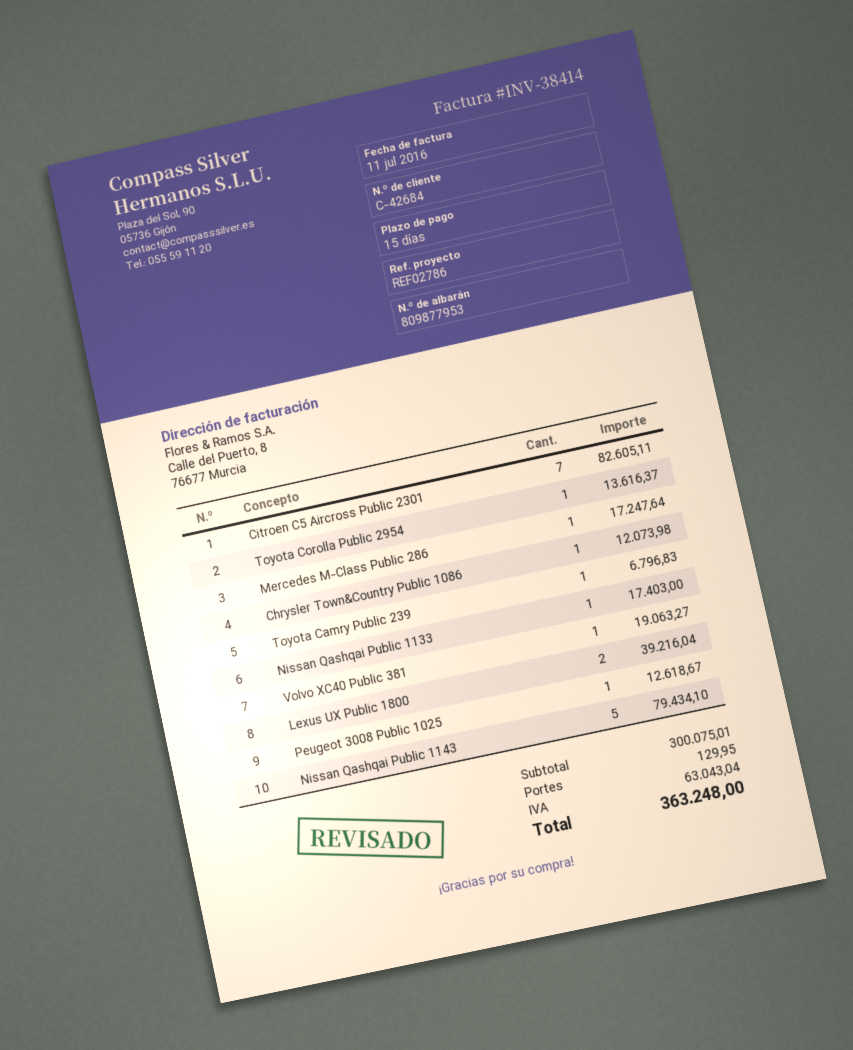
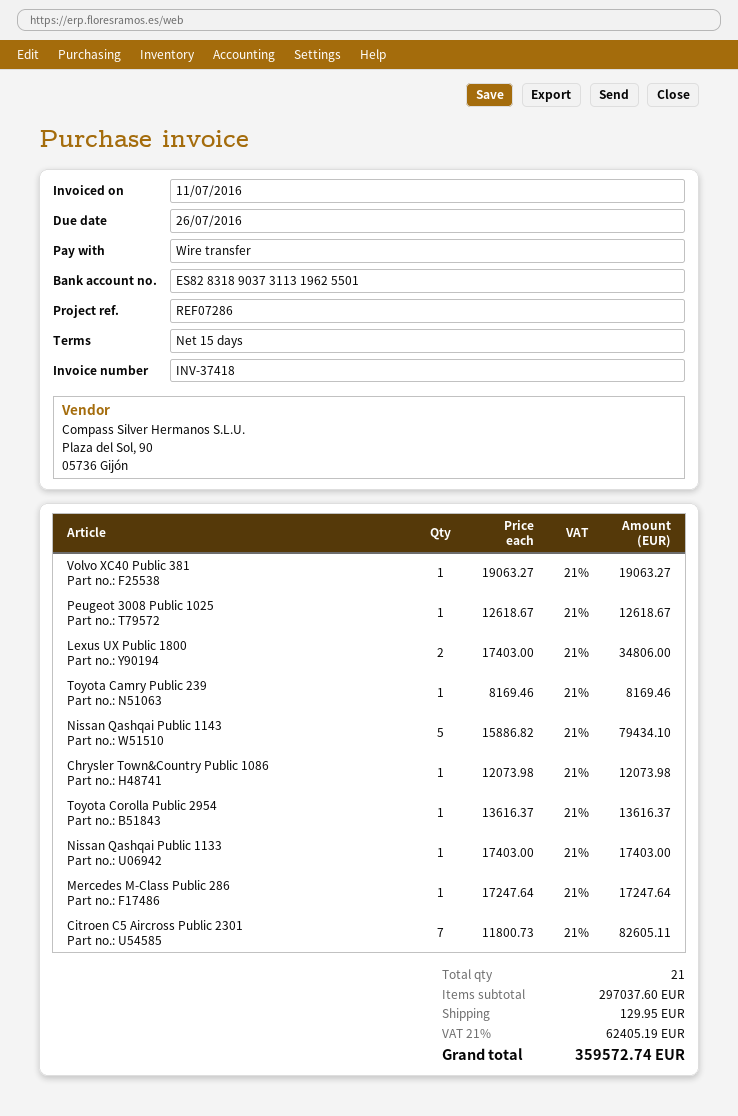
invoice number: INV-38414 -> INV-37418
reference: REF02786 -> REF07286
Toyota Camry Public 239: 1 for 6796.83 -> 1 for 8169.46
Lexus UX Public 1800: 2 for 39216.04 -> 2 for 34806.00
subtotal: 300075.01 -> 297037.60
tax: 63043.04 -> 62405.19
total: 363248.00 -> 359572.74

